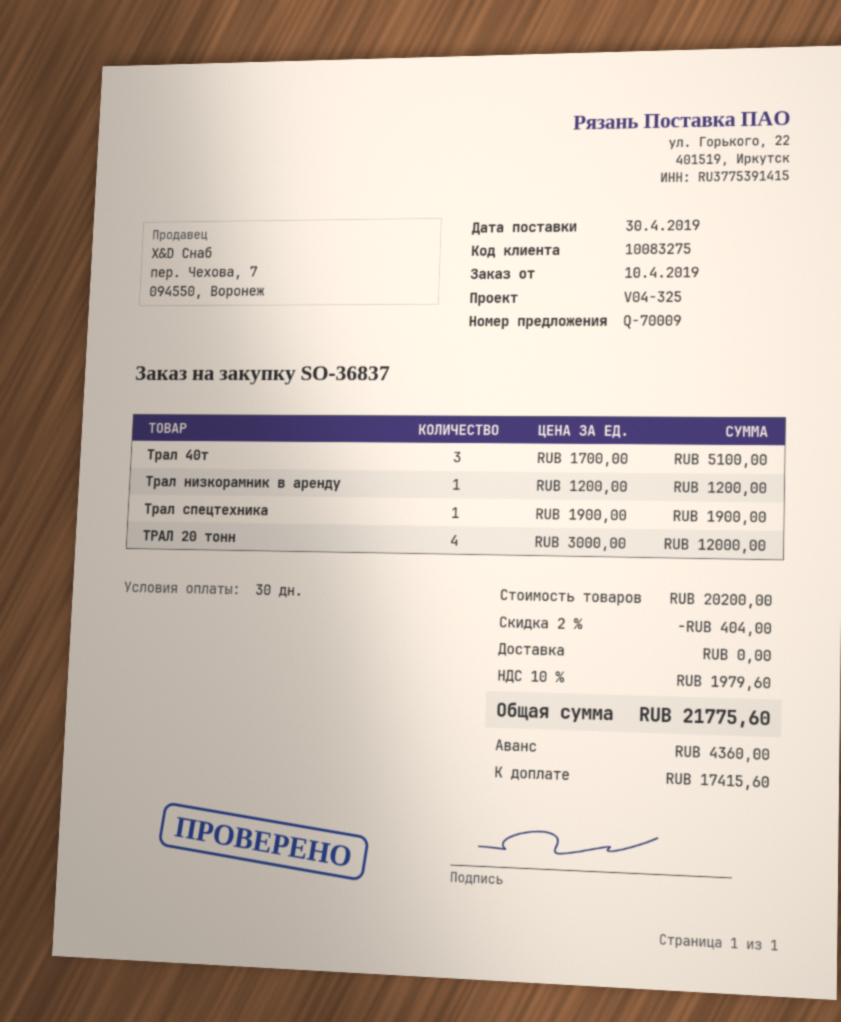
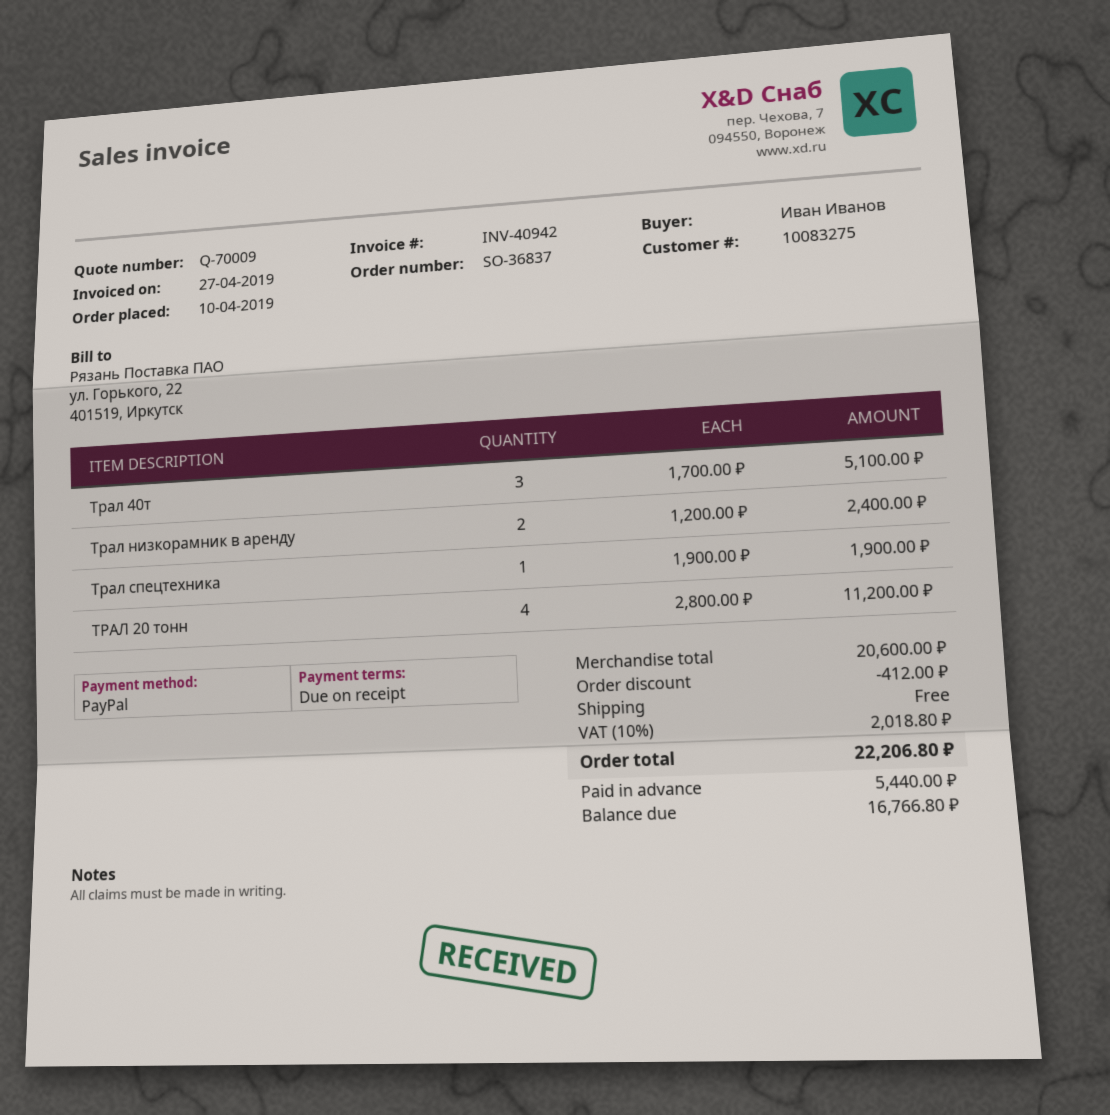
payment terms: 30 days -> on receipt
Трал низкорамник в аренду: 1 x 1200.00 = 1200.00 -> 2 x 1200.00 = 2400.00
ТРАЛ 20 тонн: 4 x 3000.00 = 12000.00 -> 4 x 2800.00 = 11200.00
subtotal: 20200.00 -> 20600.00
discount: 404.00 -> 412.00
tax: 10% = 1979.60 -> 10% = 2018.80
total: 21775.60 -> 22206.80
deposit: 4360.00 -> 5440.00
balance: 17415.60 -> 16766.80

